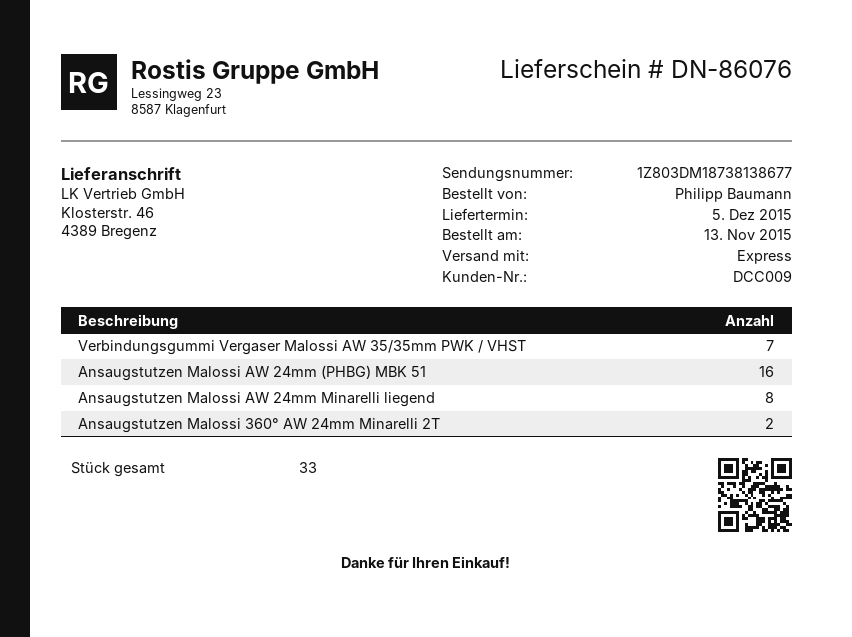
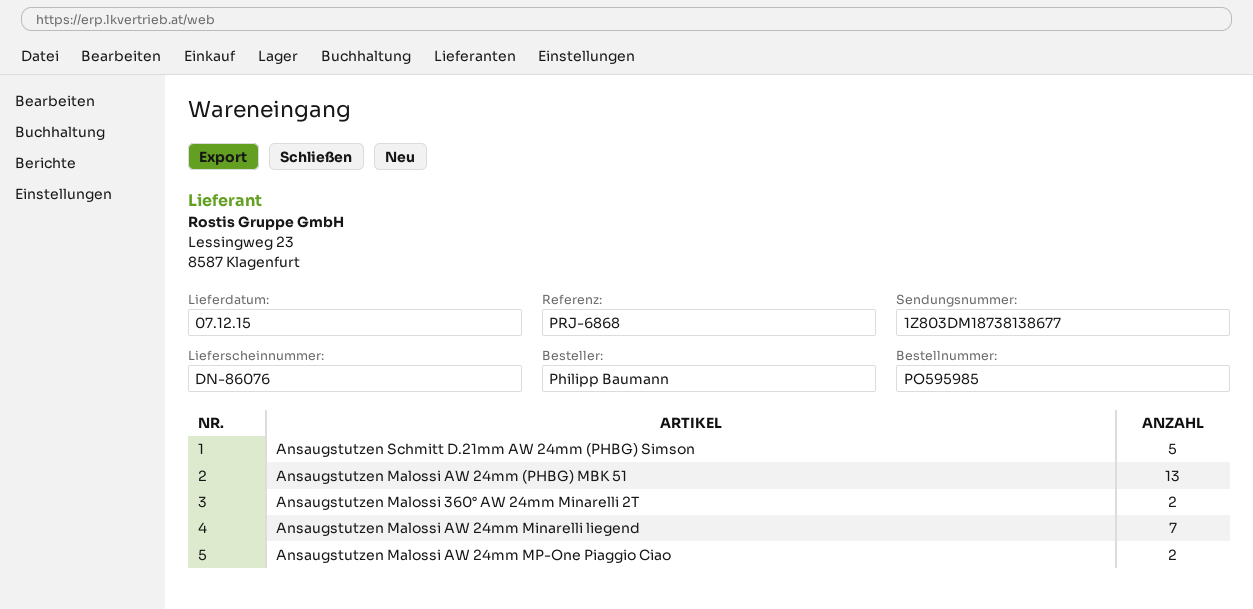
delivery date: 2015-12-05 -> 2015-12-07
Verbindungsgummi Vergaser Malossi AW 35/35mm PWK / VHST: 7 -> none
Ansaugstutzen Malossi AW 24mm (PHBG) MBK 51: 16 -> 13
Ansaugstutzen Malossi AW 24mm Minarelli liegend: 8 -> 7
Ansaugstutzen Schmitt D.21mm AW 24mm (PHBG) Simson: none -> 5
Ansaugstutzen Malossi AW 24mm MP-One Piaggio Ciao: none -> 2

